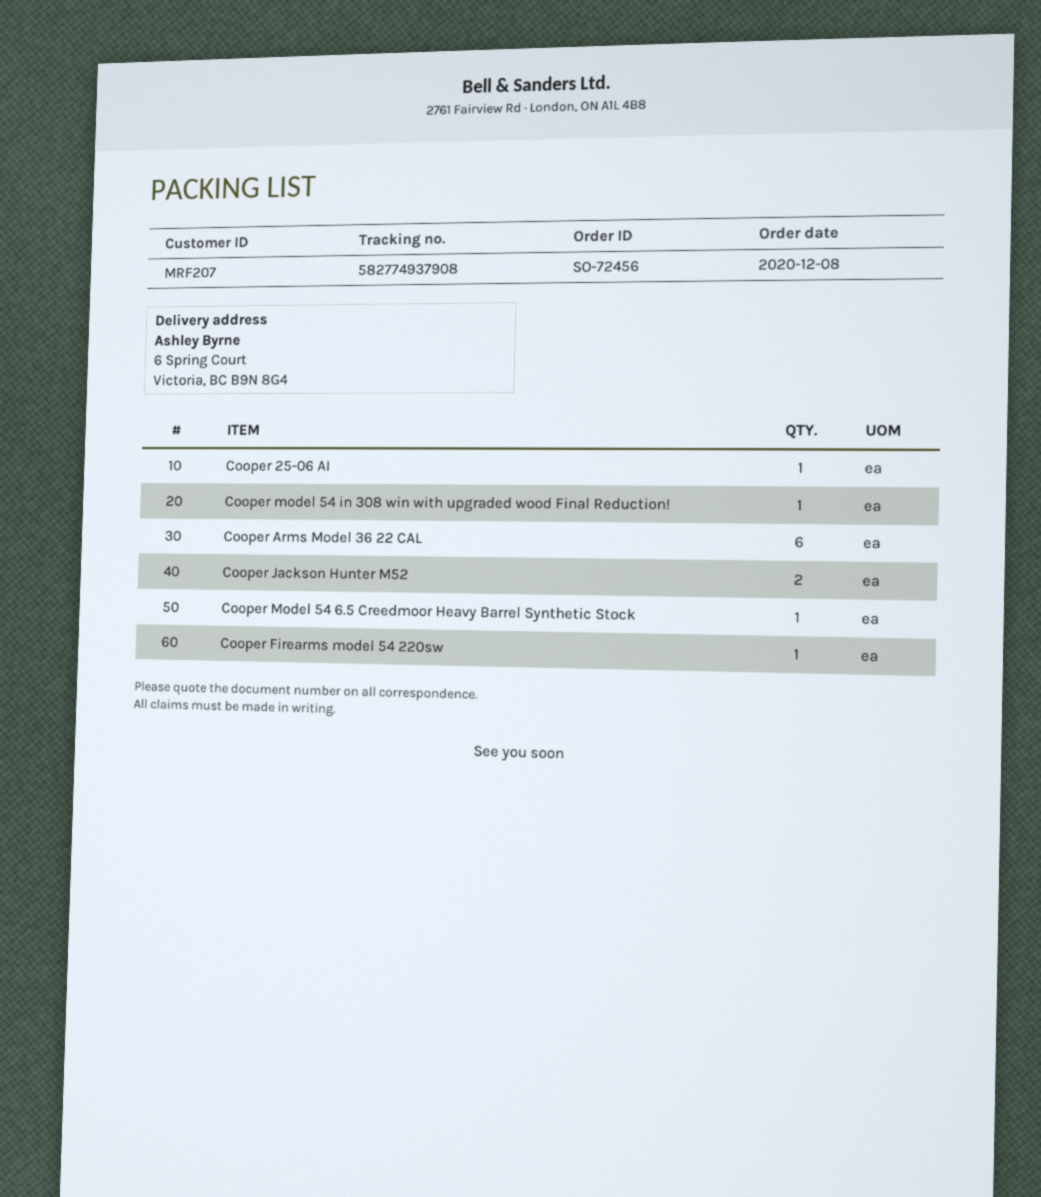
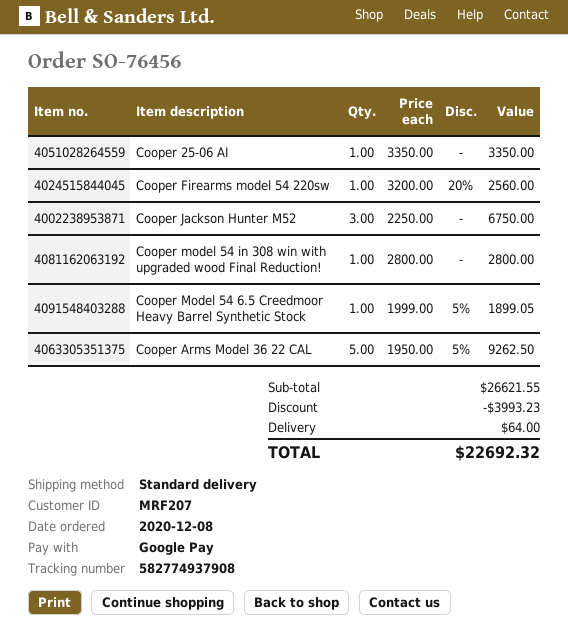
order number: SO-72456 -> SO-76456
Cooper Arms Model 36 22 CAL: 6 -> 5
Cooper Jackson Hunter M52: 2 -> 3

